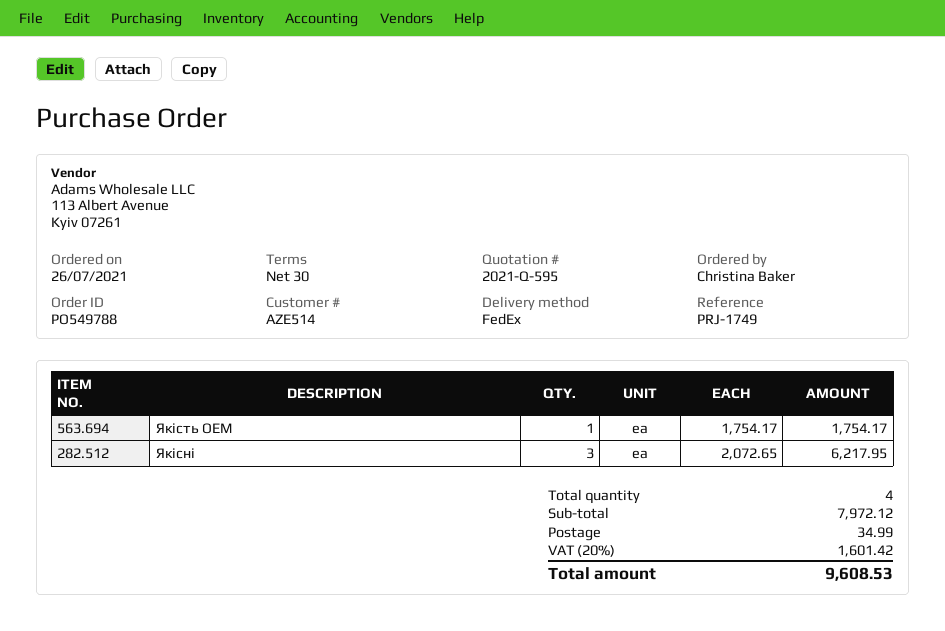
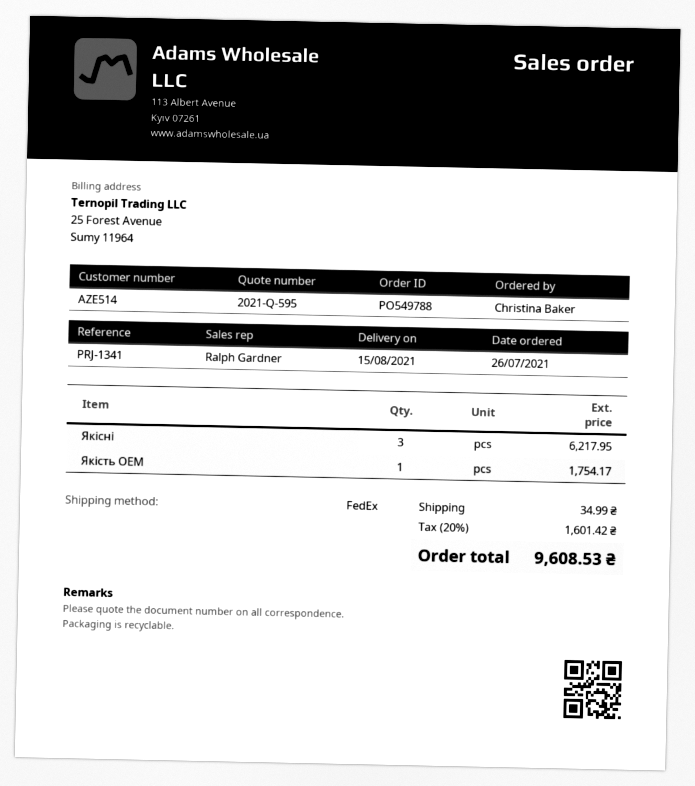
reference: PRJ-1749 -> PRJ-1341

